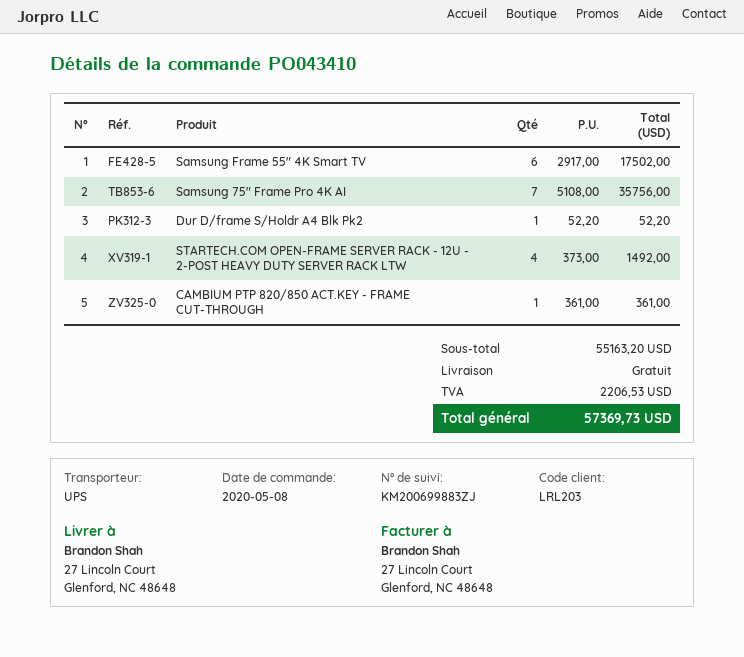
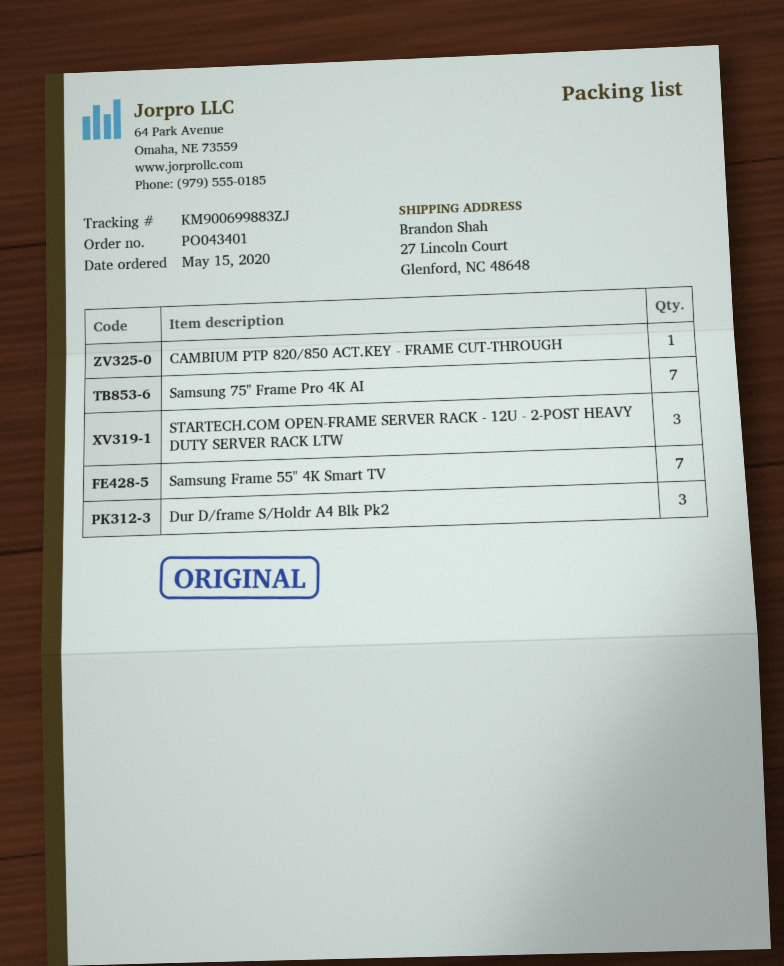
order number: PO043410 -> PO043401
order date: 2020-05-08 -> 2020-05-15
tracking number: KM200699883ZJ -> KM900699883ZJ
Samsung Frame 55" 4K Smart TV: 6 -> 7
Dur D/frame S/Holdr A4 Blk Pk2: 1 -> 3
STARTECH.COM OPEN-FRAME SERVER RACK - 12U - 2-POST HEAVY DUTY SERVER RACK LTW: 4 -> 3

